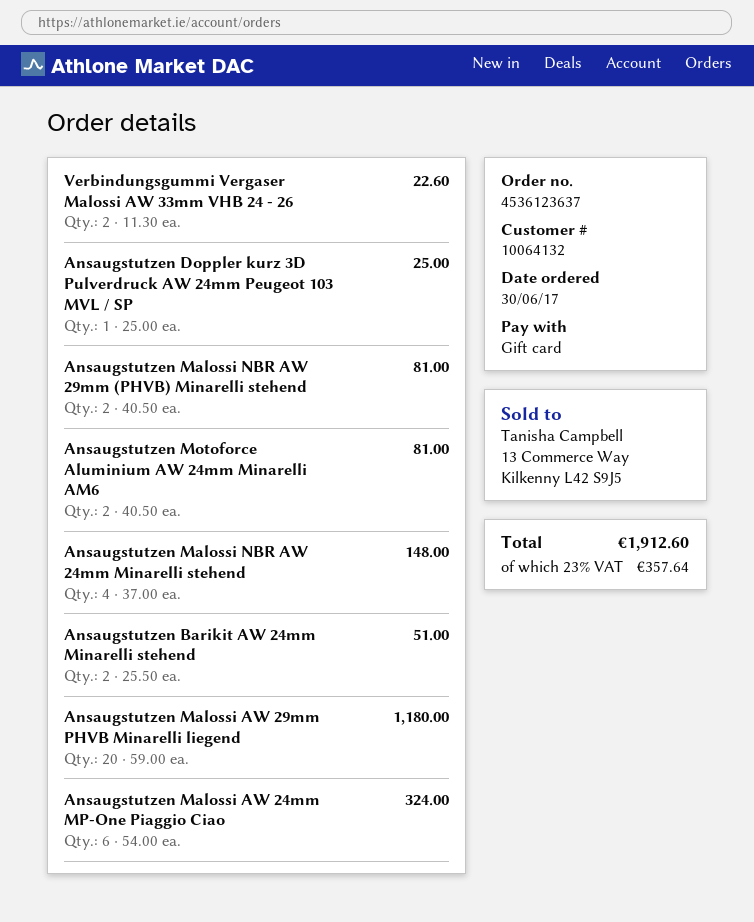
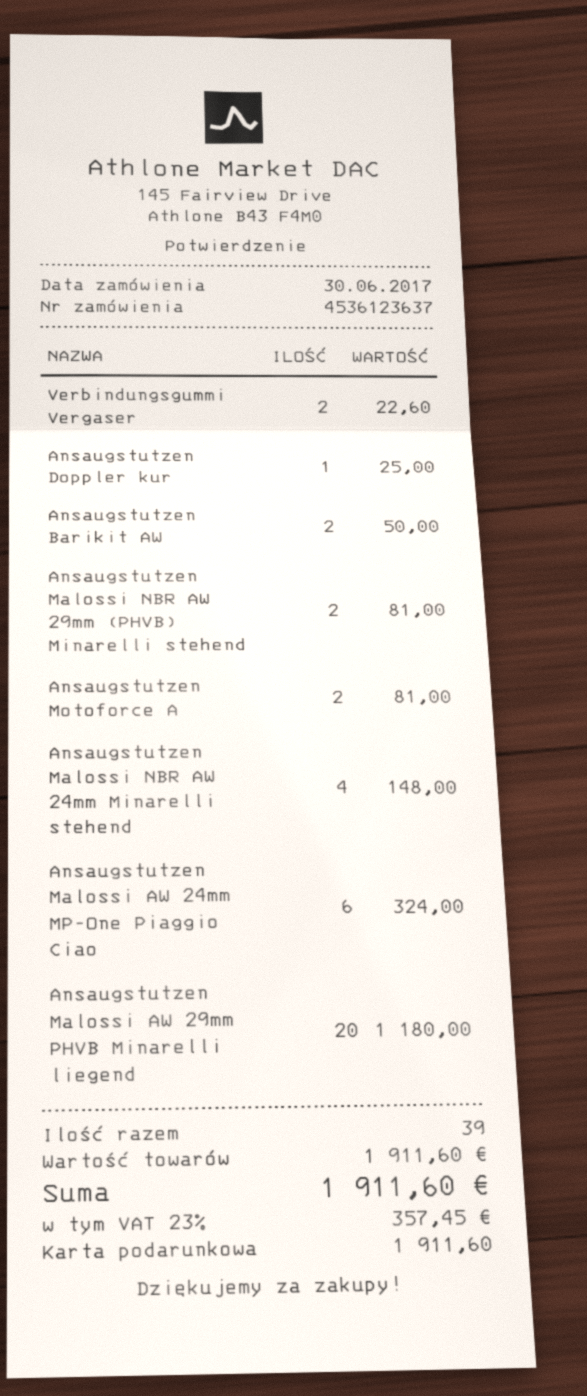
Ansaugstutzen Barikit AW 24mm Minarelli stehend: 2 for 51.00 -> 2 for 50.00
tax: 23% = 357.64 -> 23% = 357.45
total: 1912.60 -> 1911.60

